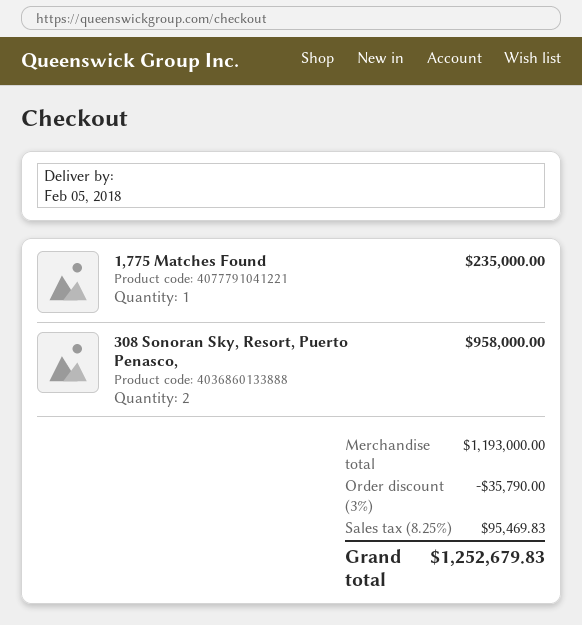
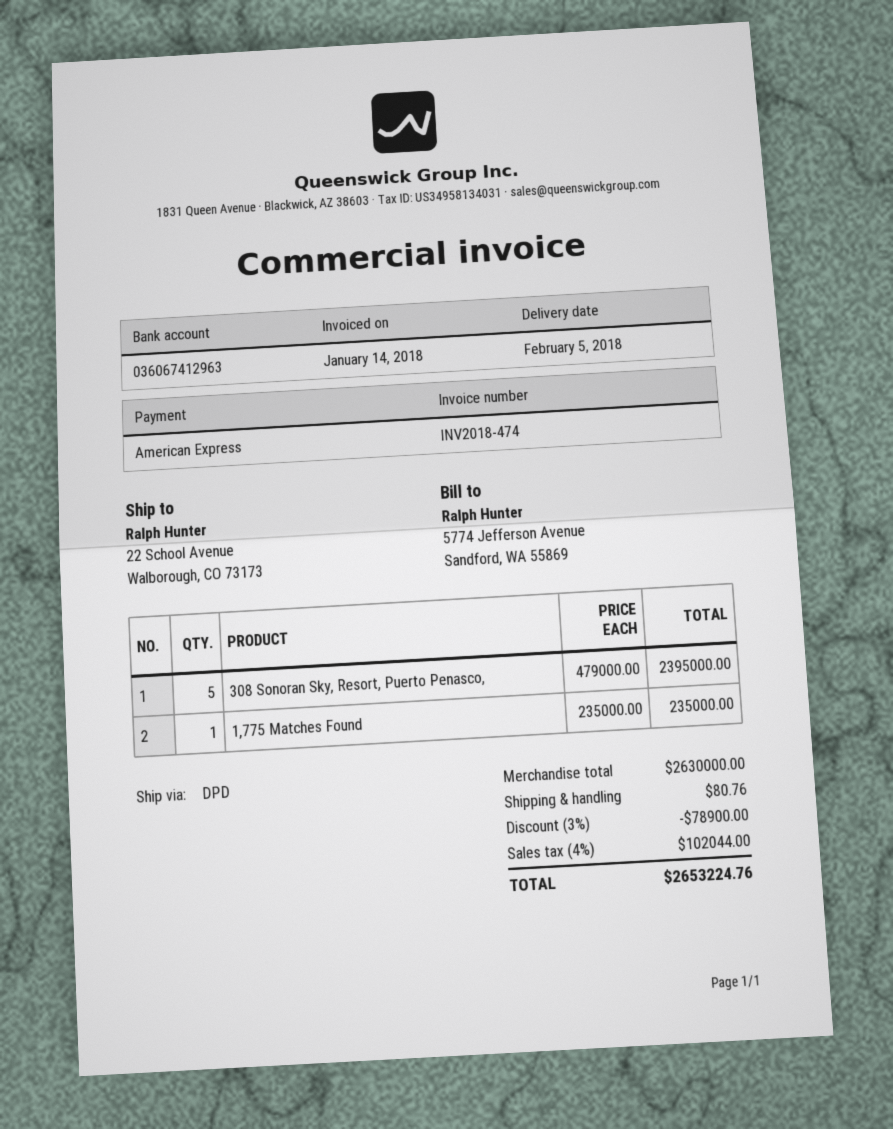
308 Sonoran Sky, Resort, Puerto Penasco,: 2 for 958000.00 -> 5 for 2395000.00
subtotal: 1193000.00 -> 2630000.00
discount: 3% = 35790.00 -> 3% = 78900.00
shipping: none -> 80.76
tax: 8.25% = 95469.83 -> 4% = 102044.00
total: 1252679.83 -> 2653224.76

